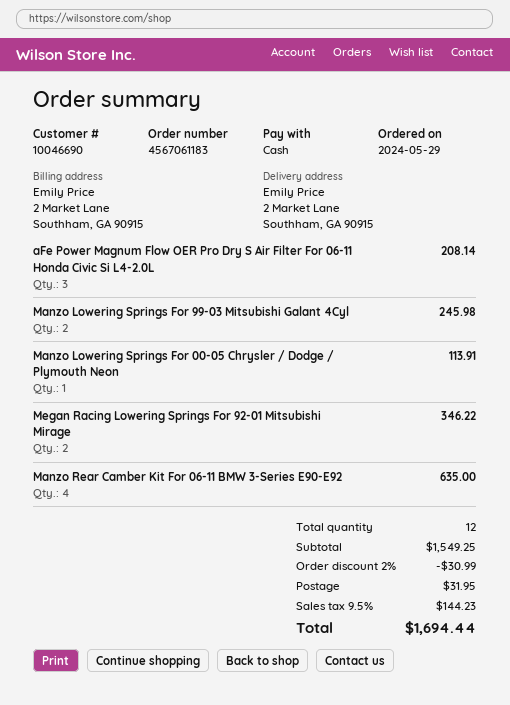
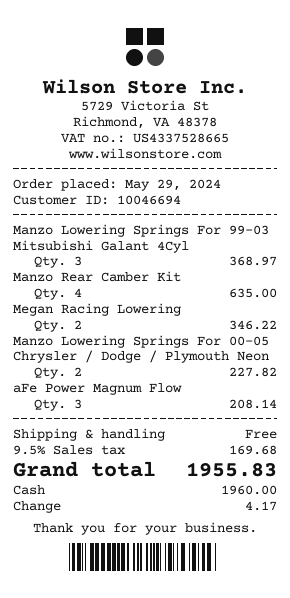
customer number: 10046690 -> 10046694
Manzo Lowering Springs For 99-03 Mitsubishi Galant 4Cyl: 2 for 245.98 -> 3 for 368.97
Manzo Lowering Springs For 00-05 Chrysler / Dodge / Plymouth Neon: 1 for 113.91 -> 2 for 227.82
discount: 2% = 30.99 -> none
shipping: 31.95 -> 0.00
tax: 9.5% = 144.23 -> 9.5% = 169.68
total: 1694.44 -> 1955.83

